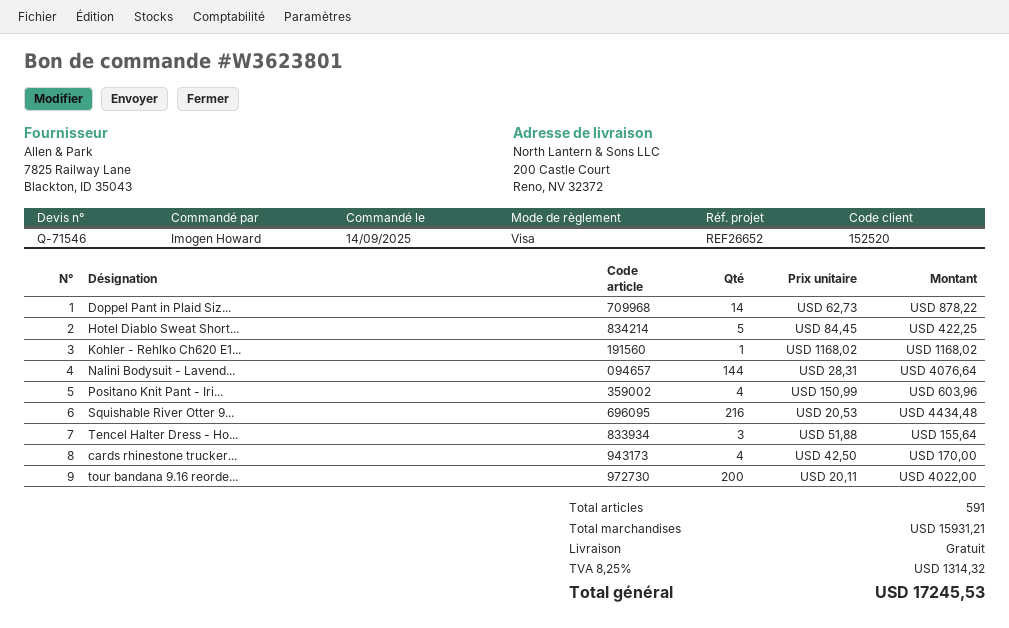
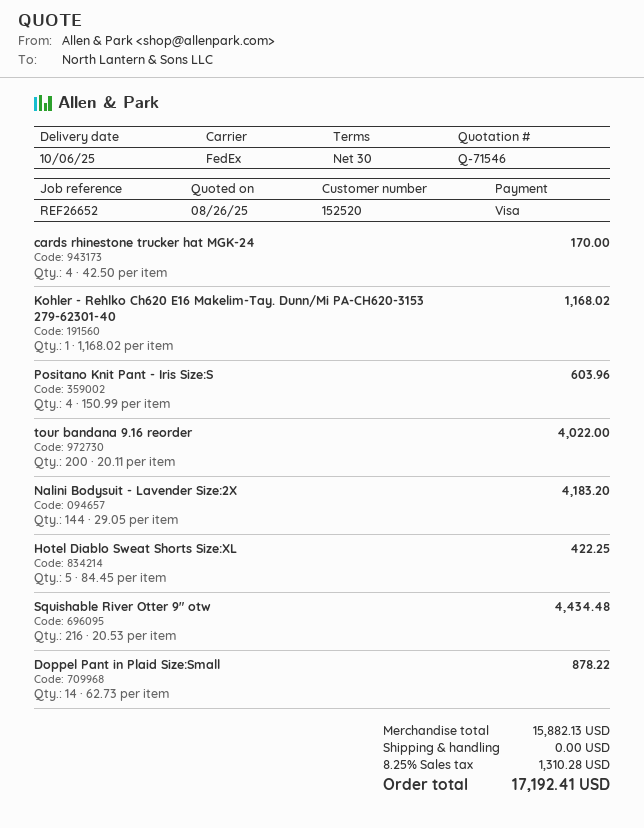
Nalini Bodysuit - Lavend...: 144 x 28.31 = 4076.64 -> 144 x 29.05 = 4183.20
Tencel Halter Dress - Ho...: 3 x 51.88 = 155.64 -> none
subtotal: 15931.21 -> 15882.13
tax: 8.25% = 1314.32 -> 8.25% = 1310.28
total: 17245.53 -> 17192.41

